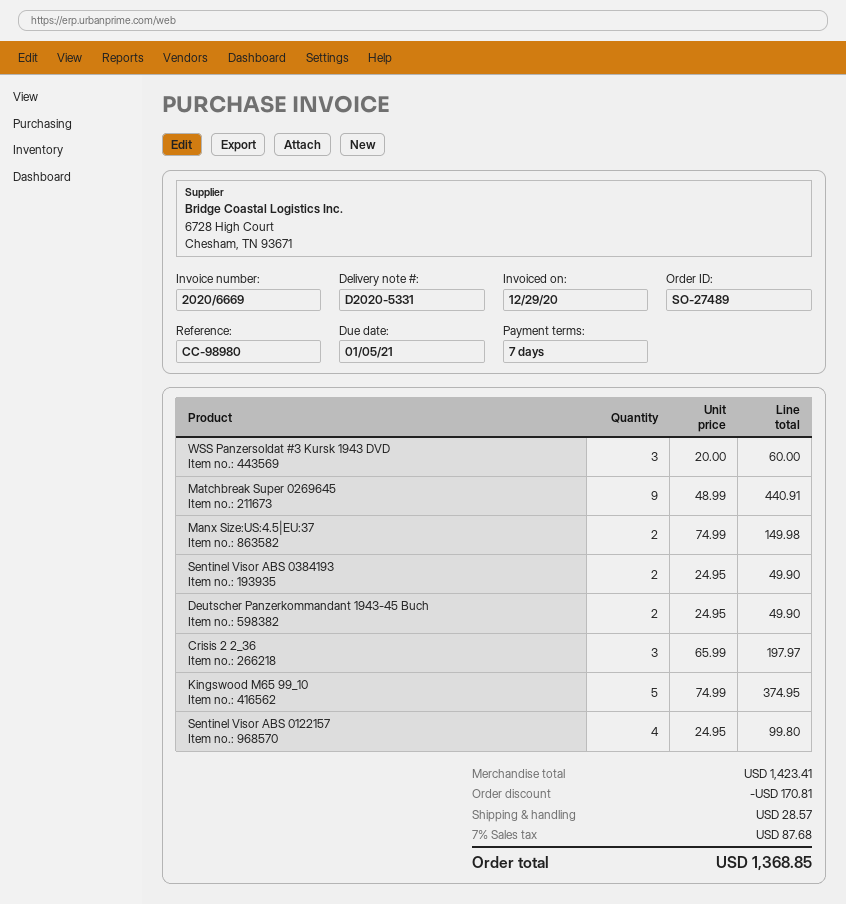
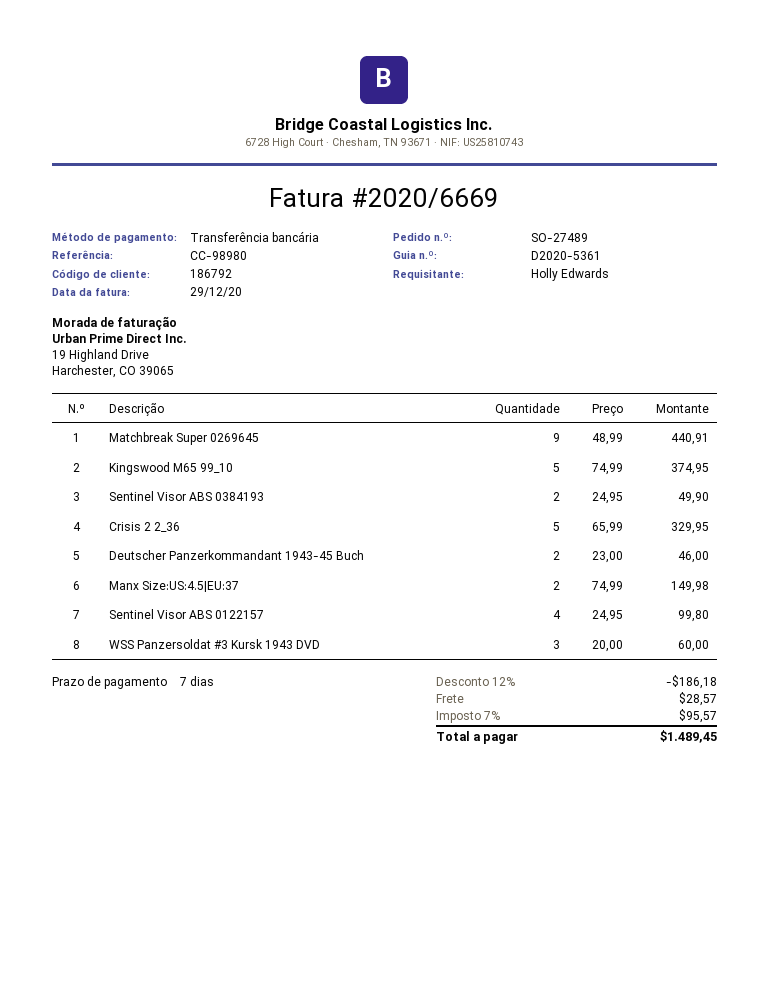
delivery note number: D2020-5331 -> D2020-5361
Deutscher Panzerkommandant 1943-45 Buch: 2 x 24.95 = 49.90 -> 2 x 23.00 = 46.00
Crisis 2 2_36: 3 x 65.99 = 197.97 -> 5 x 65.99 = 329.95
discount: 170.81 -> 186.18
tax: 7% = 87.68 -> 7% = 95.57
total: 1368.85 -> 1489.45

